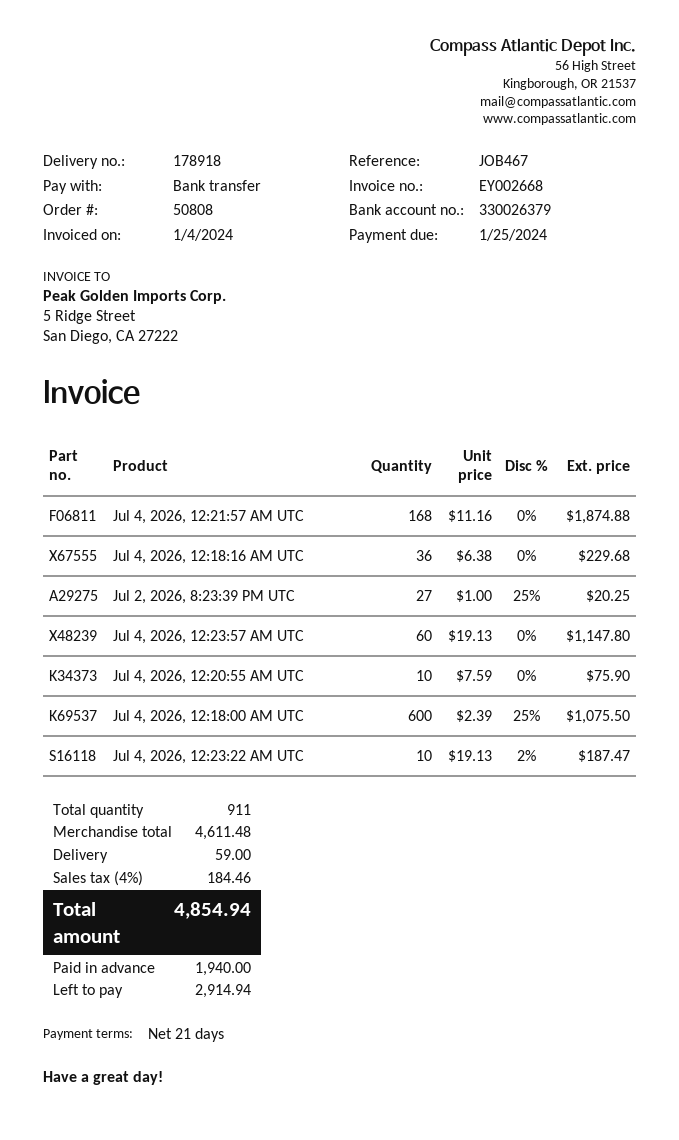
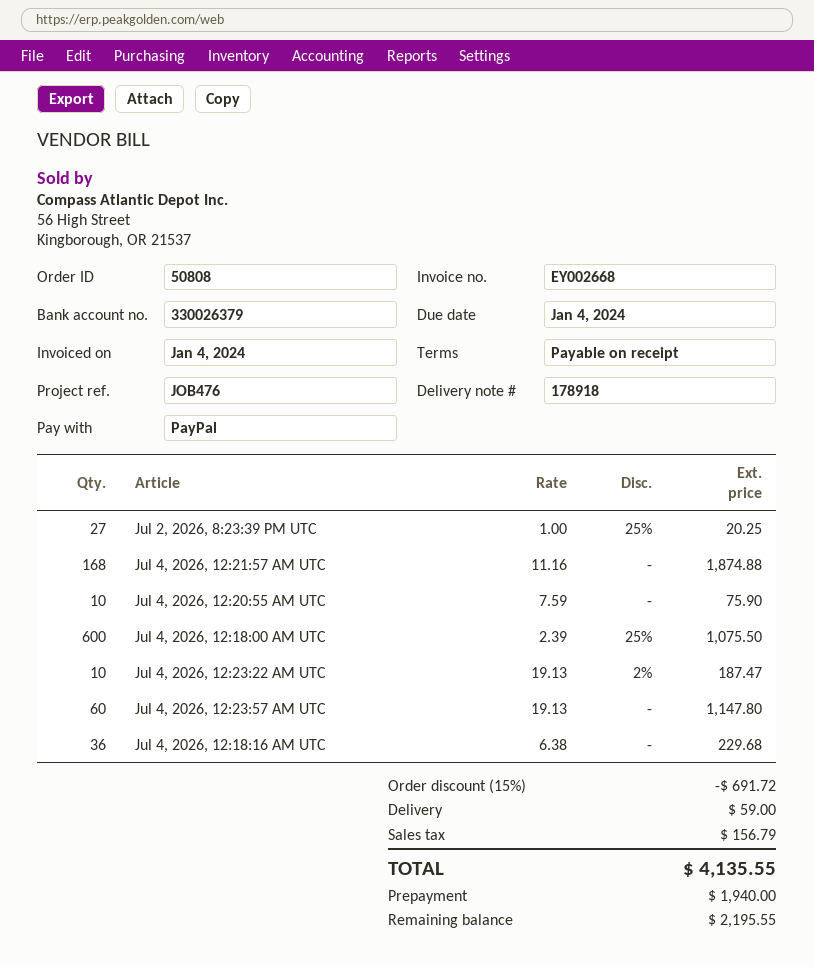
payment terms: 21 days -> on receipt
due date: 2024-01-25 -> 2024-01-04
reference: JOB467 -> JOB476
payment method: bank transfer -> PayPal
discount: none -> 15% = 691.72
tax: 184.46 -> 156.79
total: 4854.94 -> 4135.55
balance: 2914.94 -> 2195.55

